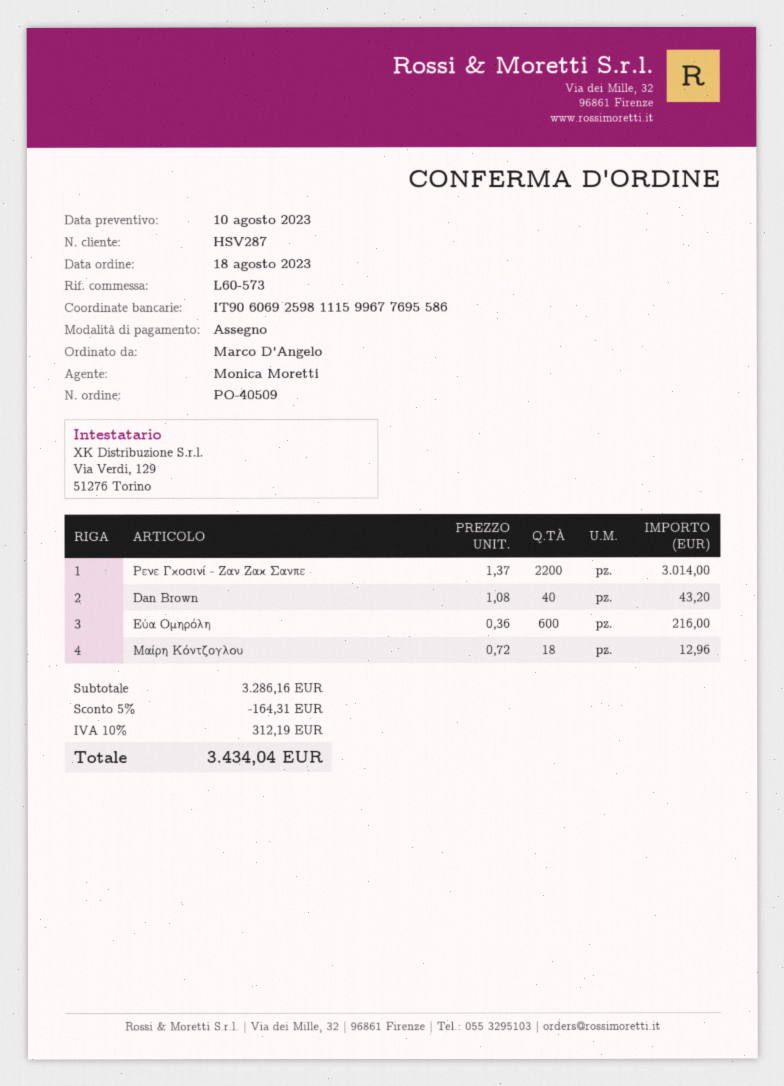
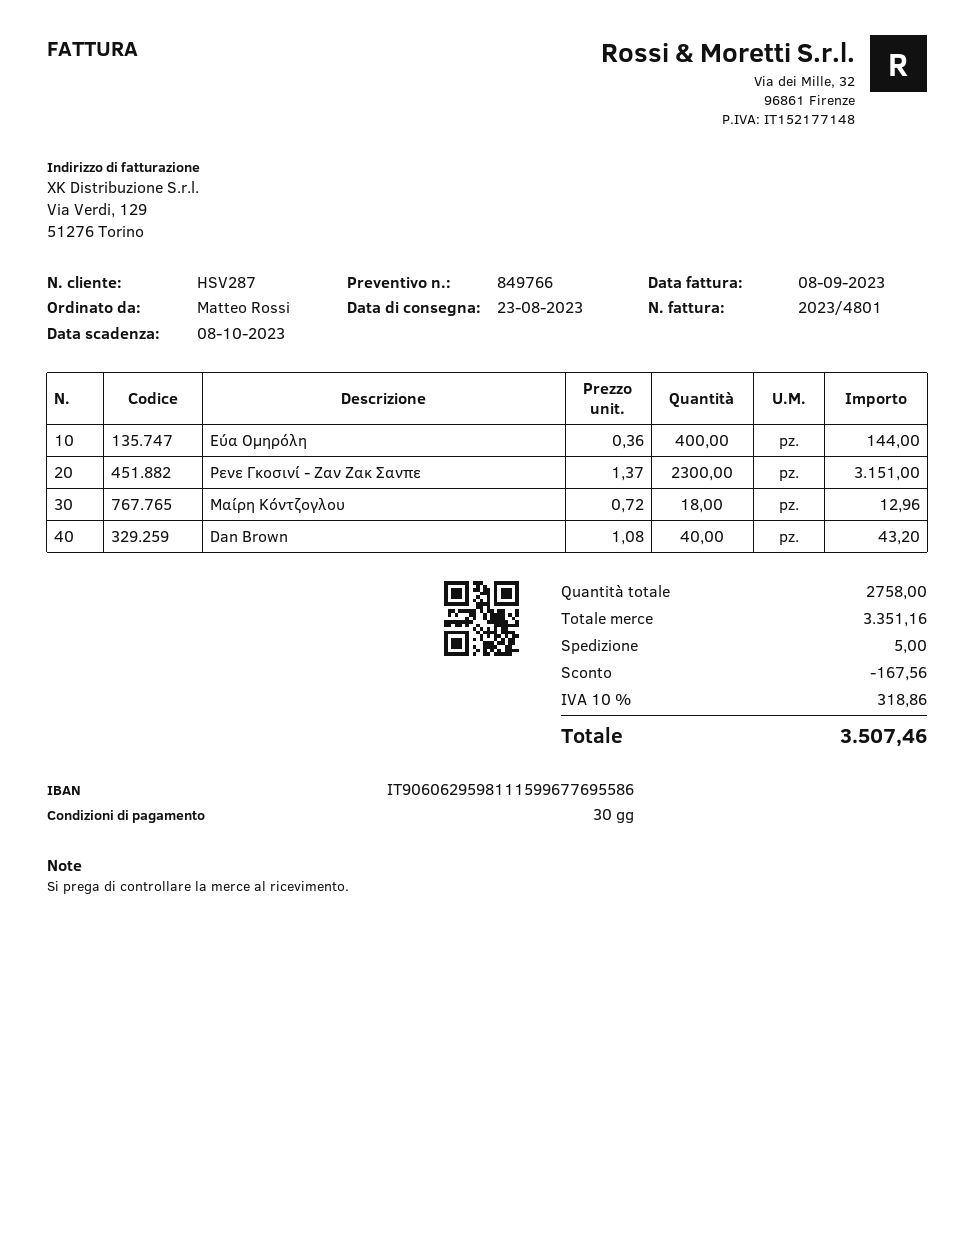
ordered by: Marco D'Angelo -> Matteo Rossi
bank account: IT9060692598111599677695586 -> IT9060629598111599677695586
Ρενε Γκοσινί - Ζαν Ζακ Σανπε: 2200 x 1.37 = 3014.00 -> 2300 x 1.37 = 3151.00
Εύα Ομηρόλη: 600 x 0.36 = 216.00 -> 400 x 0.36 = 144.00
subtotal: 3286.16 -> 3351.16
discount: 164.31 -> 167.56
shipping: none -> 5.00
tax: 10% = 312.19 -> 10% = 318.86
total: 3434.04 -> 3507.46

